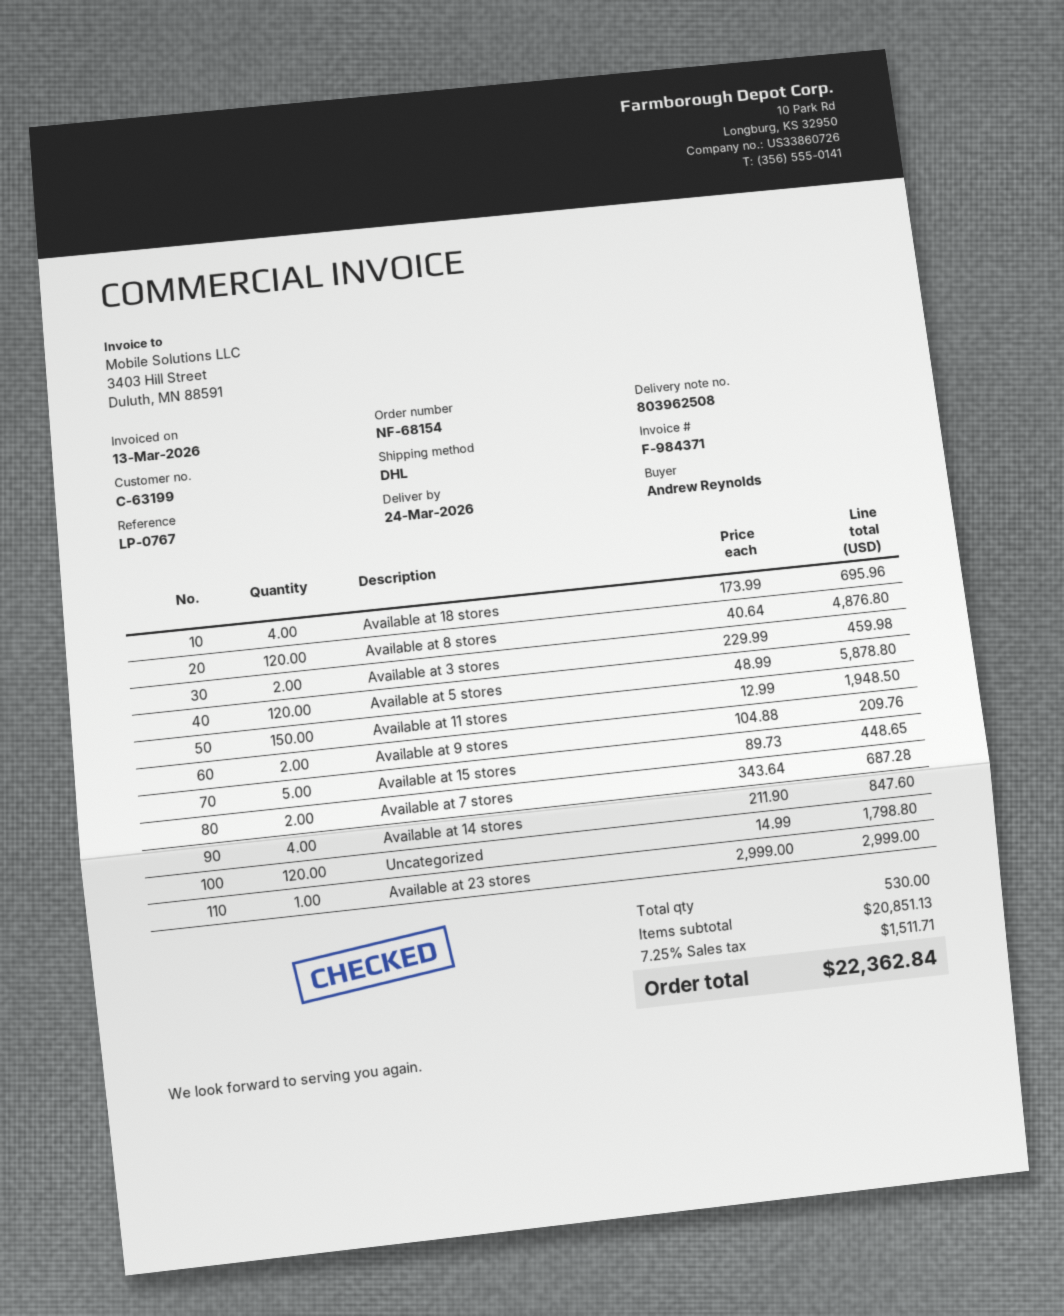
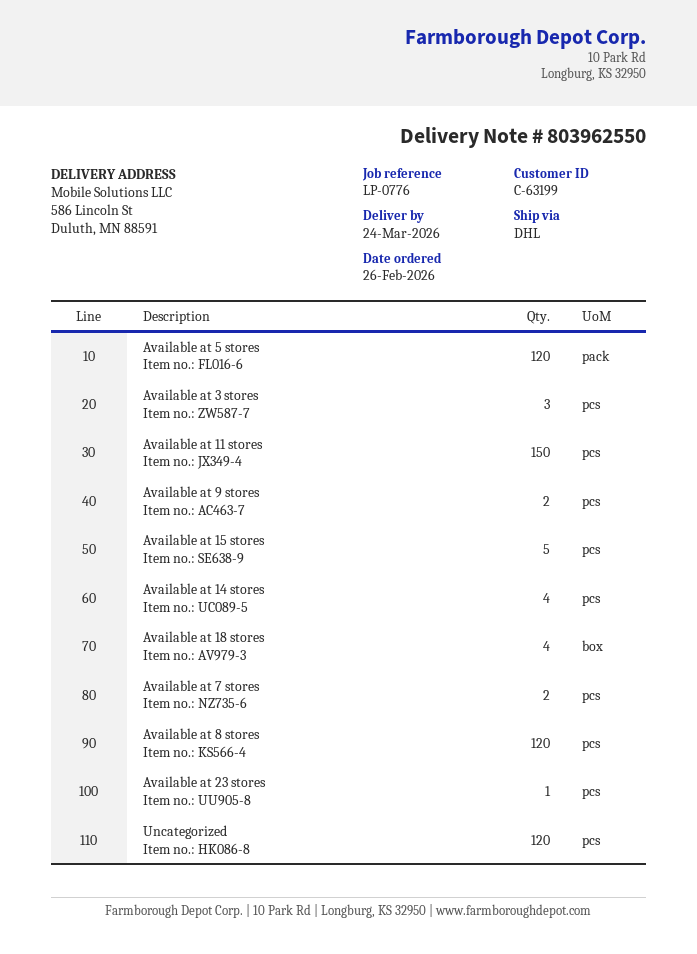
delivery note number: 803962508 -> 803962550
reference: LP-0767 -> LP-0776
Available at 3 stores: 2 -> 3

